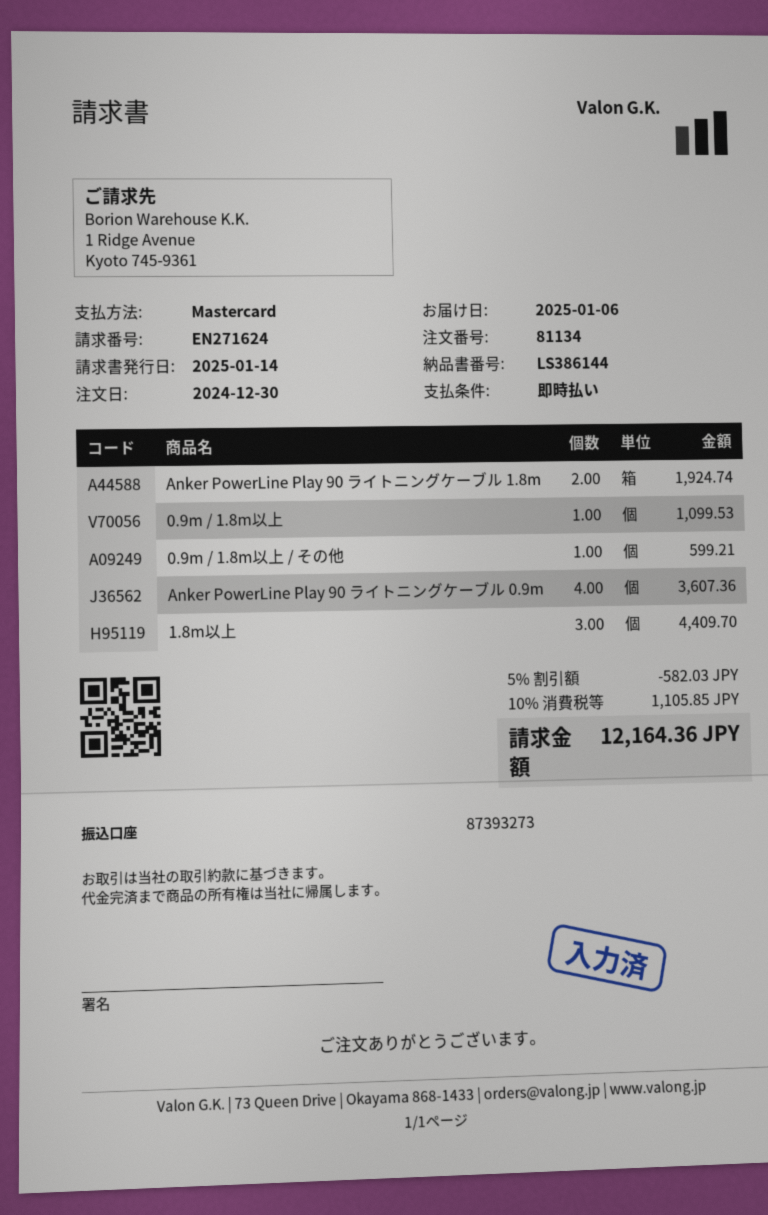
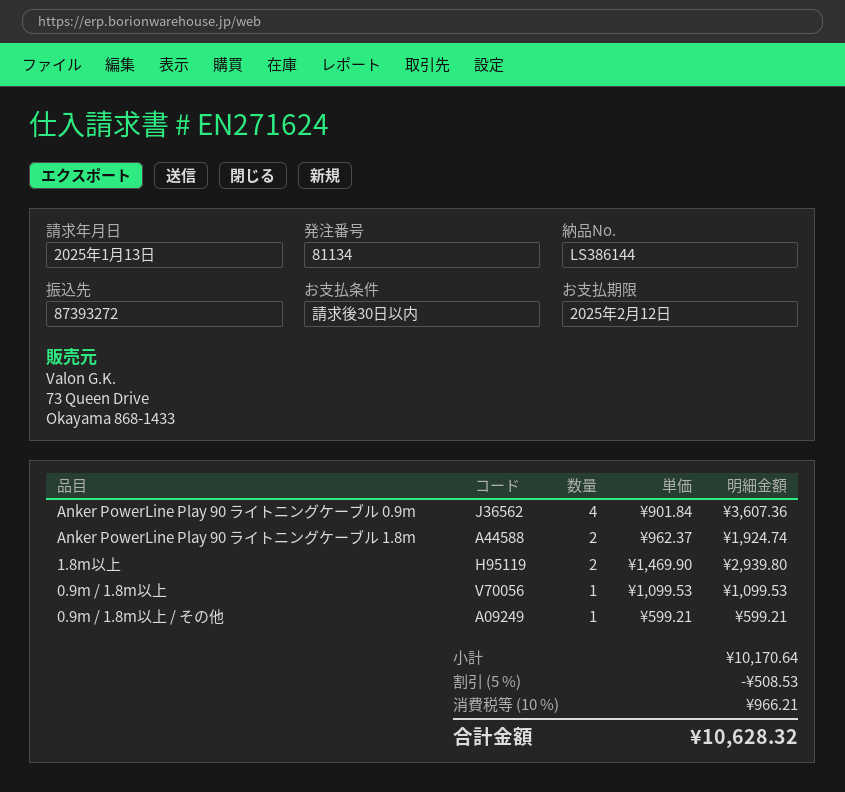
invoice date: 2025-01-14 -> 2025-01-13
payment terms: on receipt -> 30 days
bank account: 87393273 -> 87393272
1.8m以上: 3 for 4409.70 -> 2 for 2939.80
discount: 5% = 582.03 -> 5% = 508.53
tax: 10% = 1105.85 -> 10% = 966.21
total: 12164.36 -> 10628.32

